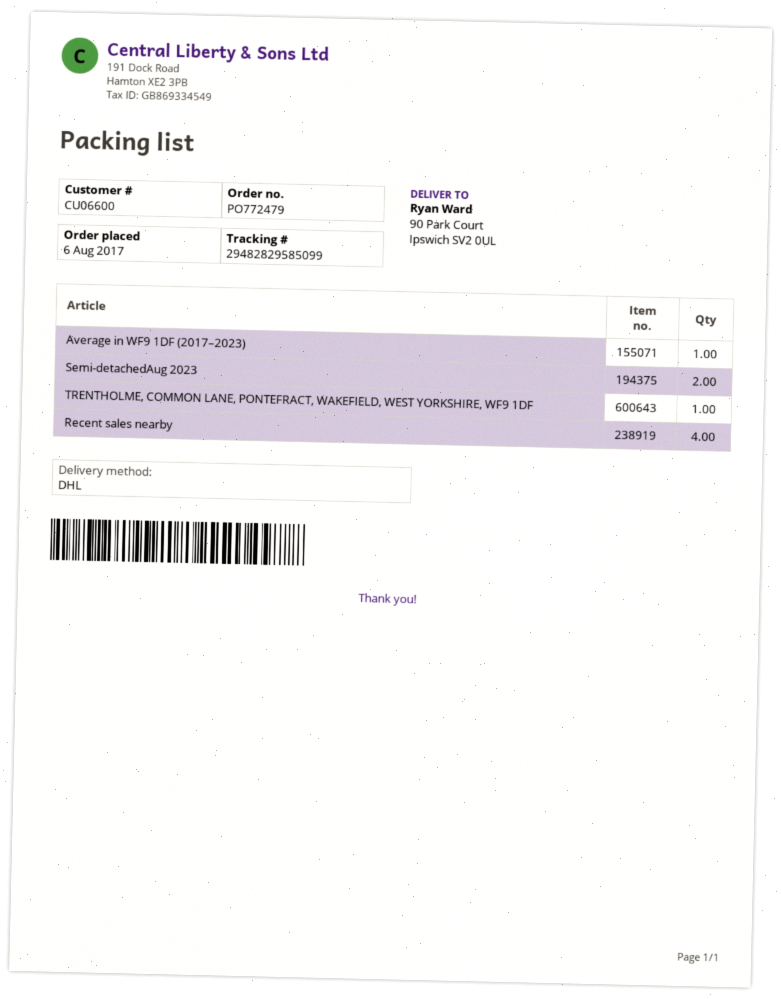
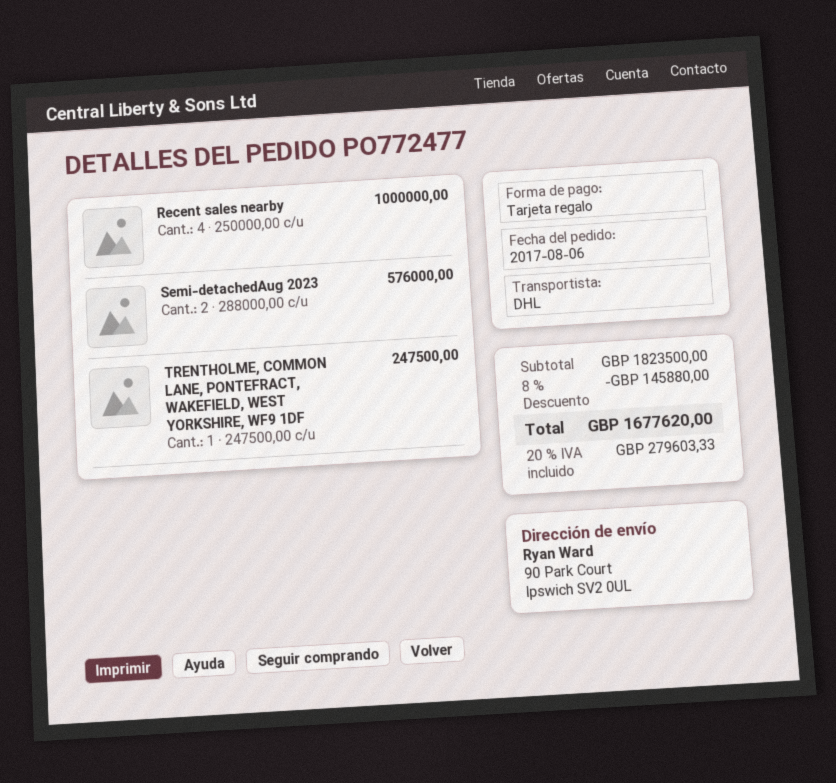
order number: PO772479 -> PO772477
Average in WF9 1DF (2017–2023): 1 -> none

